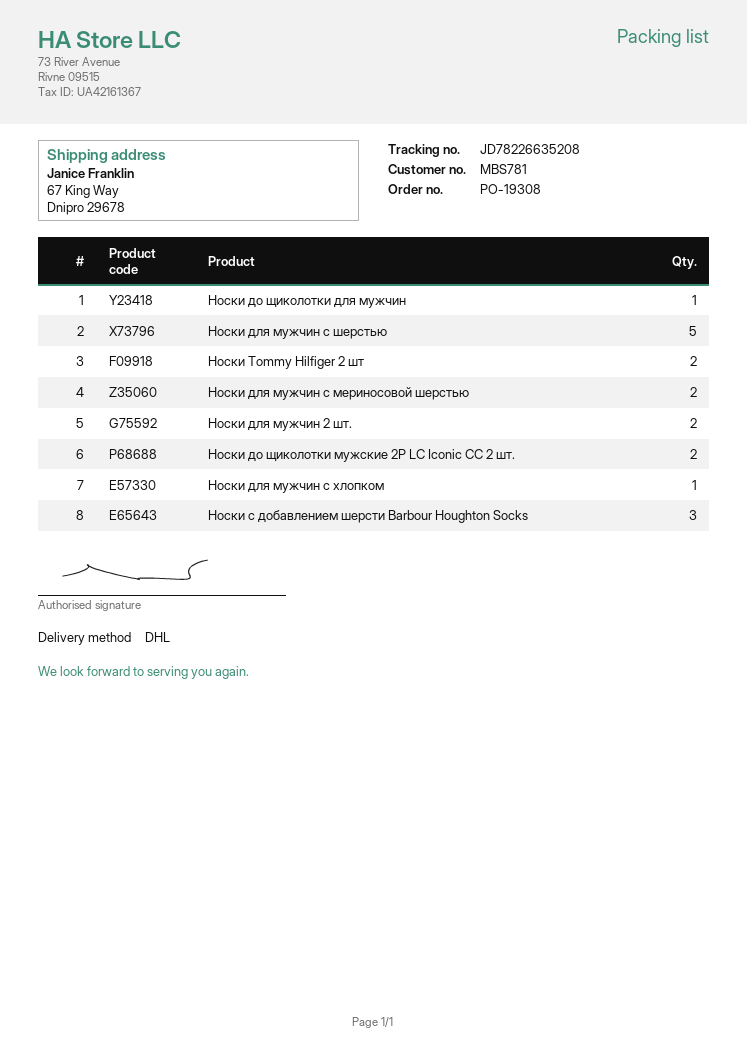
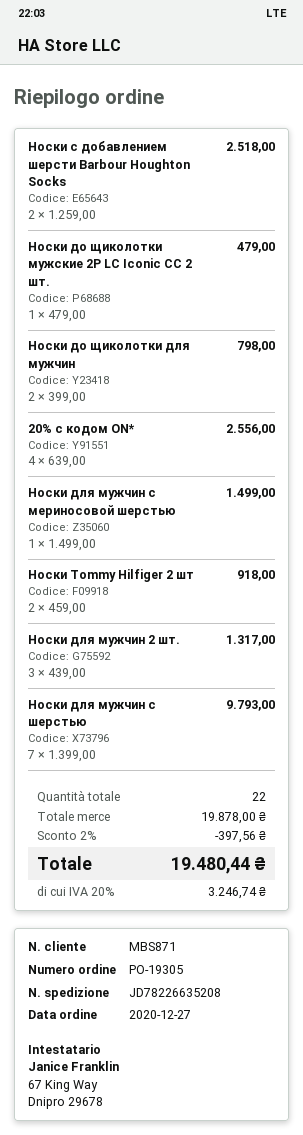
order number: PO-19308 -> PO-19305
customer number: MBS781 -> MBS871
Носки до щиколотки для мужчин: 1 -> 2
Носки для мужчин с шерстью: 5 -> 7
Носки для мужчин с мериносовой шерстью: 2 -> 1
Носки для мужчин 2 шт.: 2 -> 3
Носки до щиколотки мужские 2P LC Iconic CC 2 шт.: 2 -> 1
Носки для мужчин с хлопком: 1 -> none
Носки с добавлением шерсти Barbour Houghton Socks: 3 -> 2
20% с кодом ON*: none -> 4

